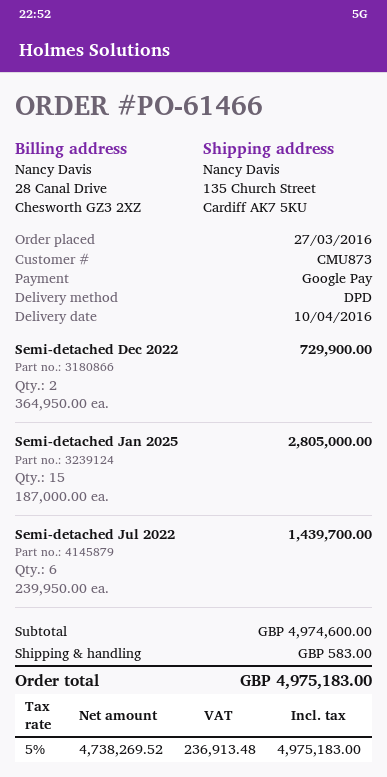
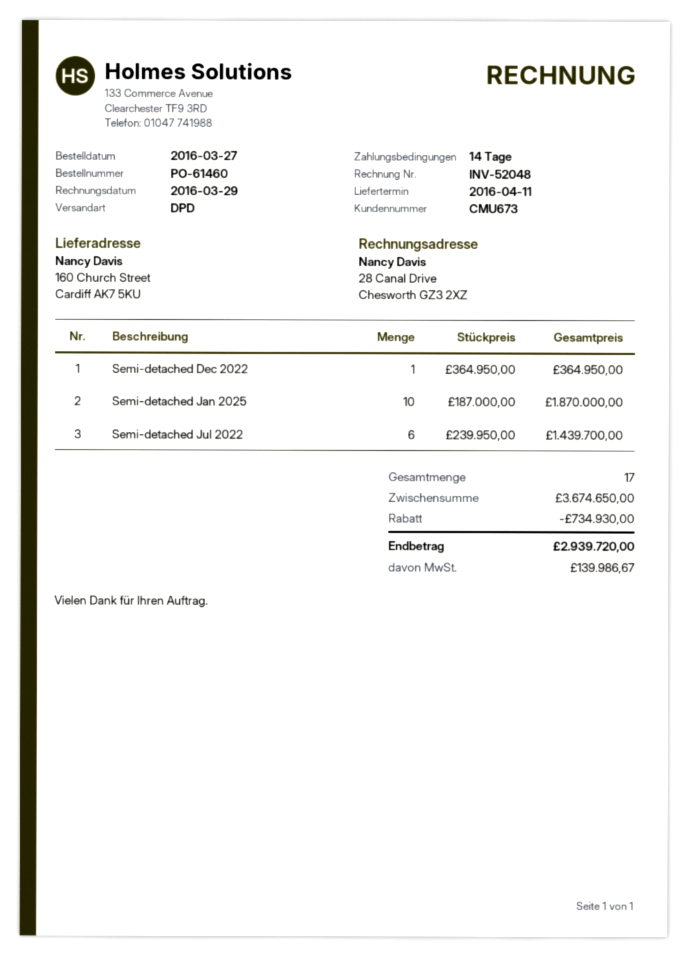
order number: PO-61466 -> PO-61460
delivery date: 2016-04-10 -> 2016-04-11
customer number: CMU873 -> CMU673
ship to: 135 Church Street, Cardiff AK7 5KU -> 160 Church Street, Cardiff AK7 5KU
Semi-detached Dec 2022: 2 x 364950.00 = 729900.00 -> 1 x 364950.00 = 364950.00
Semi-detached Jan 2025: 15 x 187000.00 = 2805000.00 -> 10 x 187000.00 = 1870000.00
subtotal: 4974600.00 -> 3674650.00
discount: none -> 734930.00
shipping: 583.00 -> none
tax: 236913.48 -> 139986.67
total: 4975183.00 -> 2939720.00

